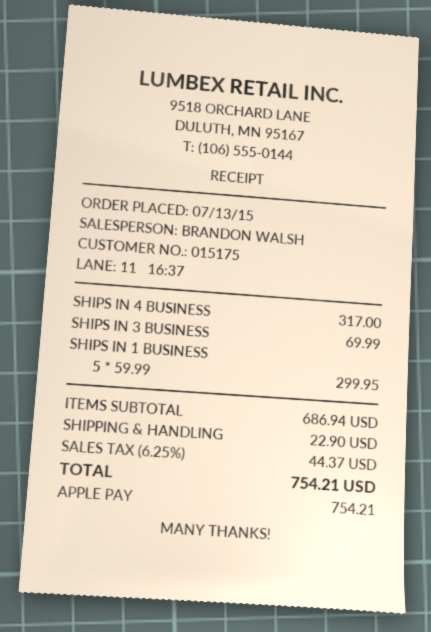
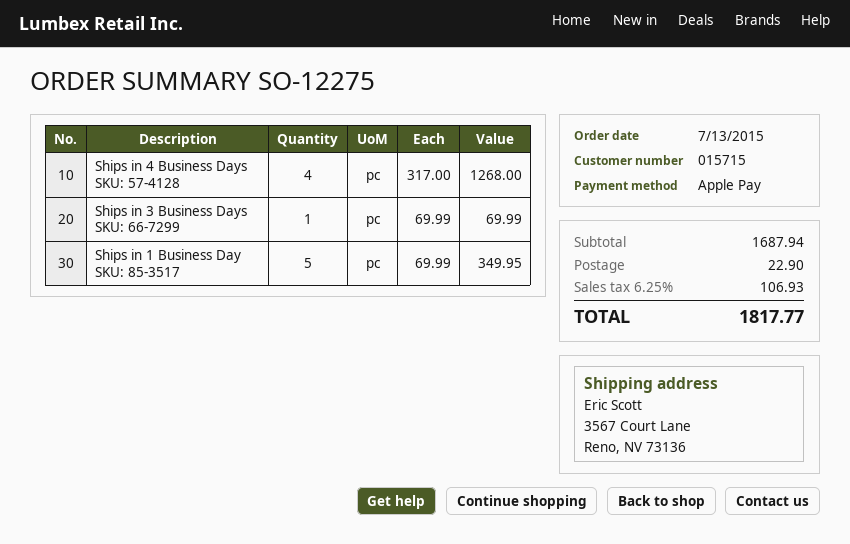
customer number: 015175 -> 015715
SHIPS IN 4 BUSINESS: 1 x 317.00 = 317.00 -> 4 x 317.00 = 1268.00
SHIPS IN 1 BUSINESS: 5 x 59.99 = 299.95 -> 5 x 69.99 = 349.95
subtotal: 686.94 -> 1687.94
tax: 6.25% = 44.37 -> 6.25% = 106.93
total: 754.21 -> 1817.77

